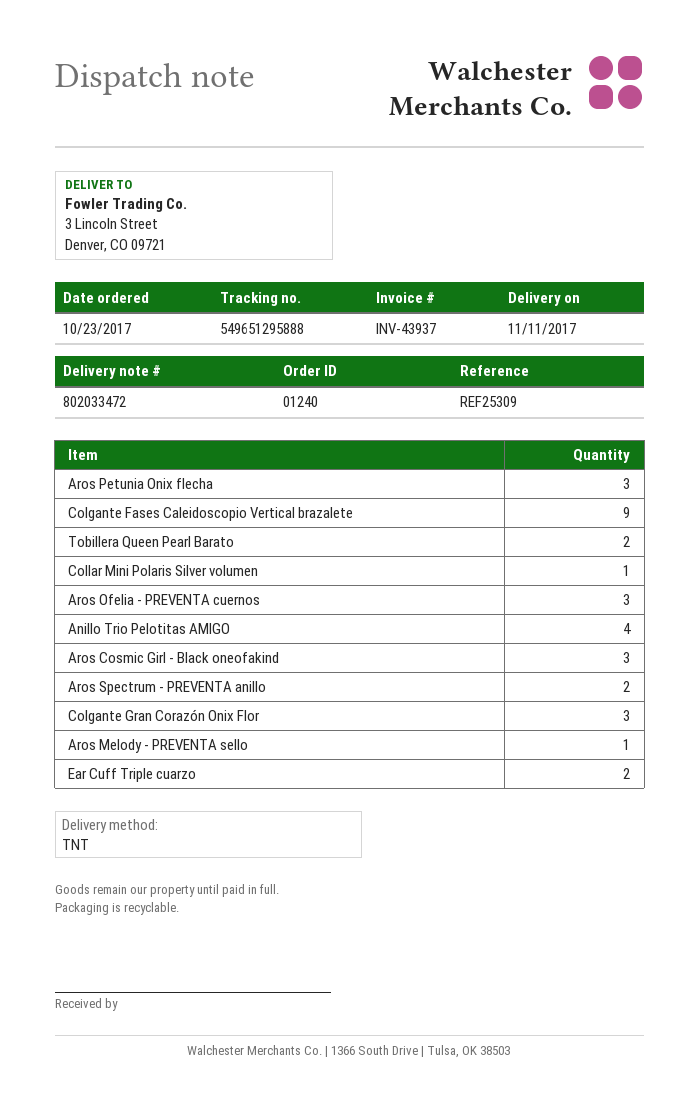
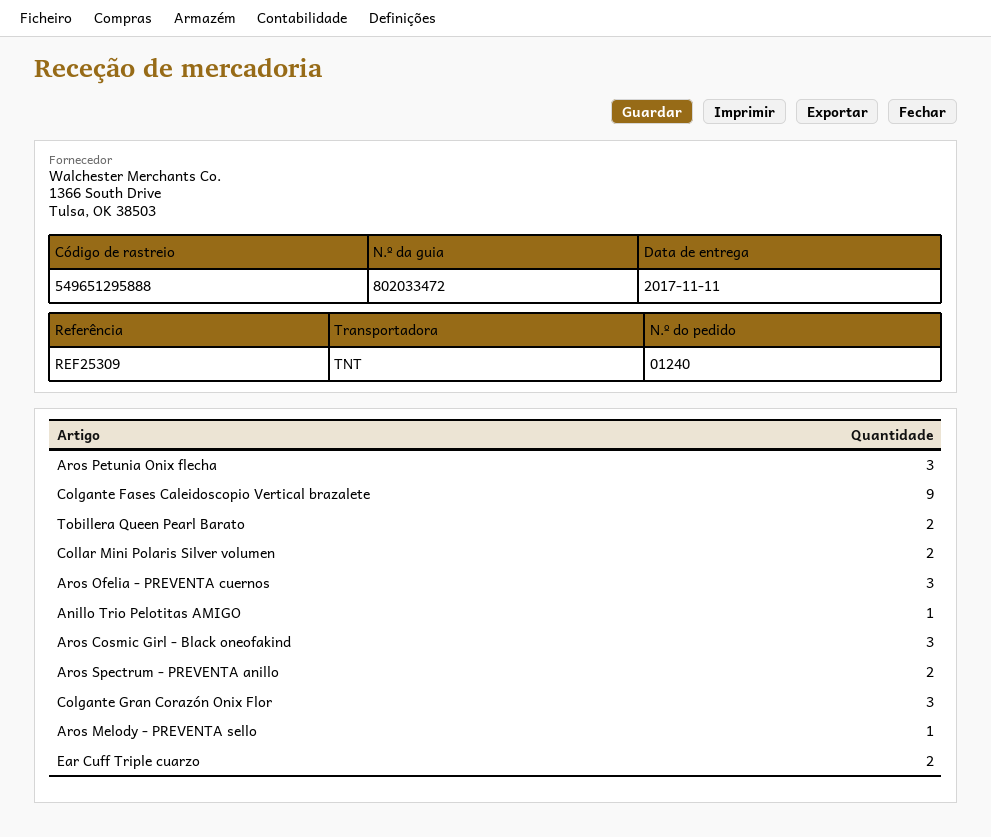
Collar Mini Polaris Silver volumen: 1 -> 2
Anillo Trio Pelotitas AMIGO: 4 -> 1

